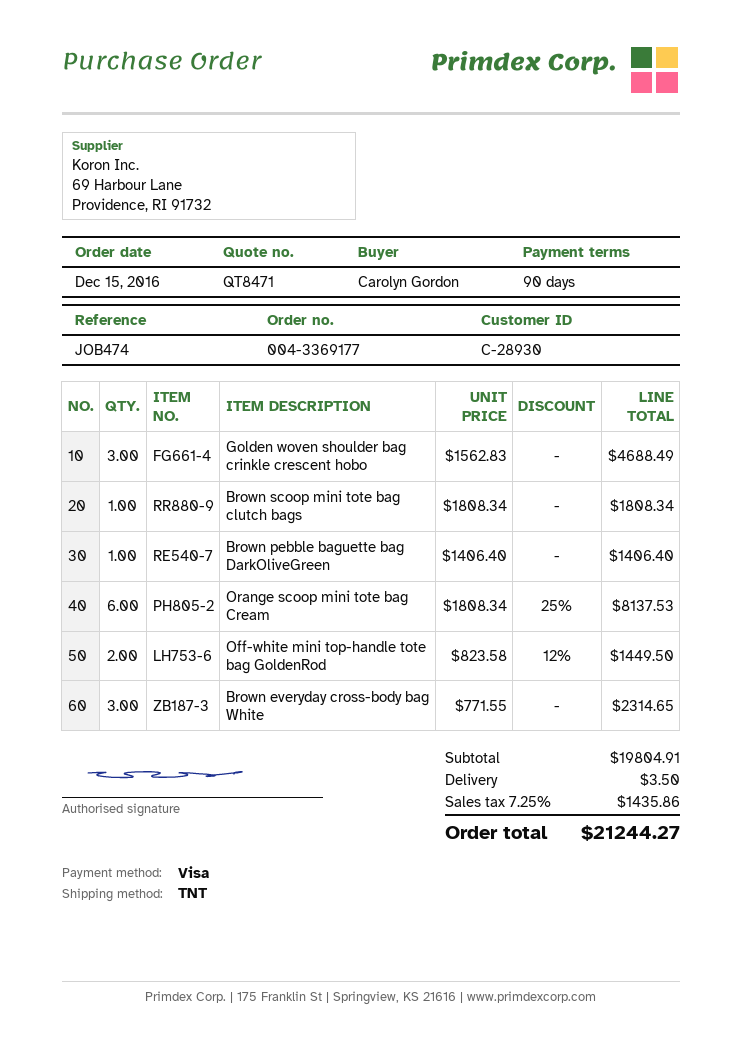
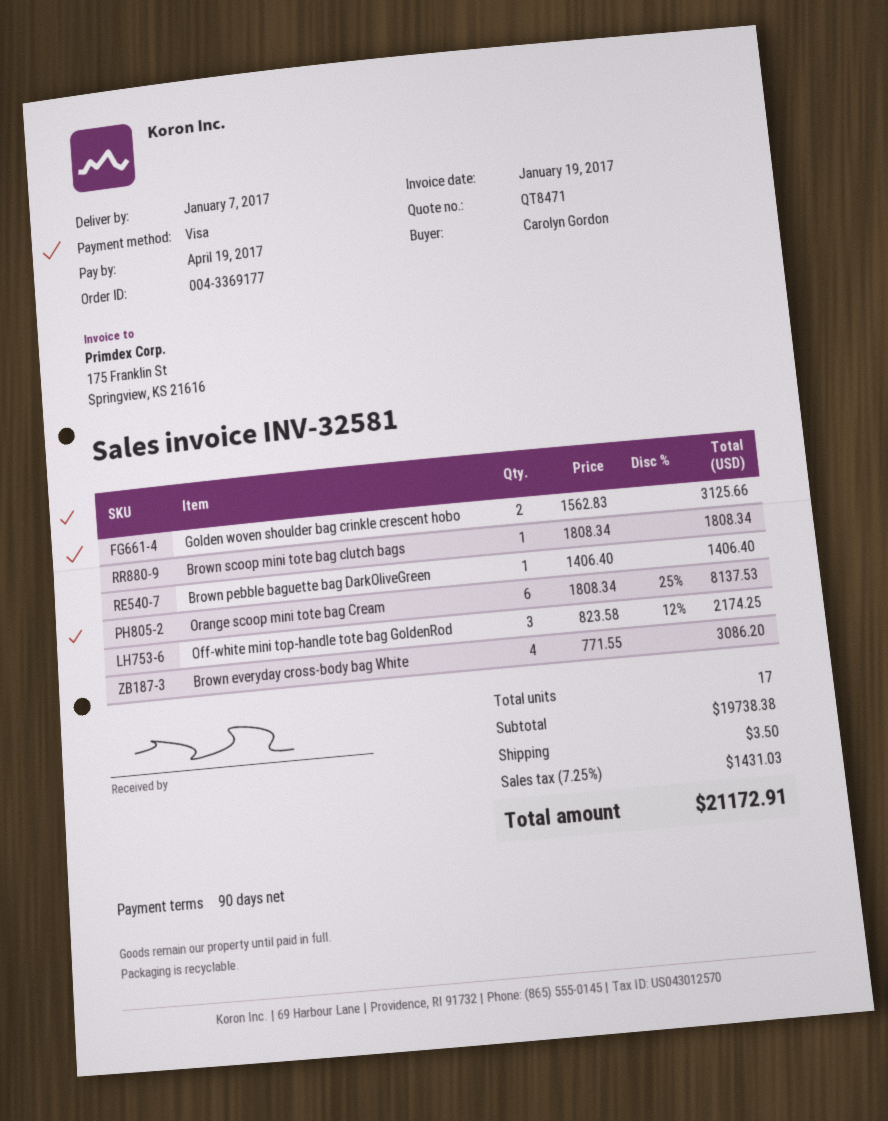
Golden woven shoulder bag crinkle crescent hobo: 3 x 1562.83 = 4688.49 -> 2 x 1562.83 = 3125.66
Off-white mini top-handle tote bag GoldenRod: 2 x 823.58 - 12% = 1449.50 -> 3 x 823.58 - 12% = 2174.25
Brown everyday cross-body bag White: 3 x 771.55 = 2314.65 -> 4 x 771.55 = 3086.20
subtotal: 19804.91 -> 19738.38
tax: 7.25% = 1435.86 -> 7.25% = 1431.03
total: 21244.27 -> 21172.91

